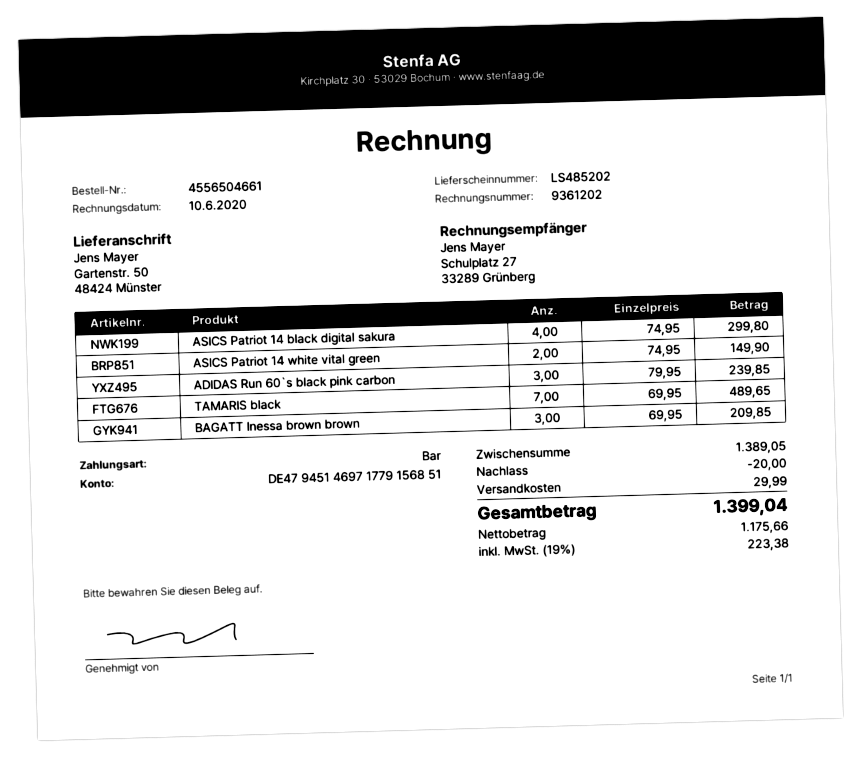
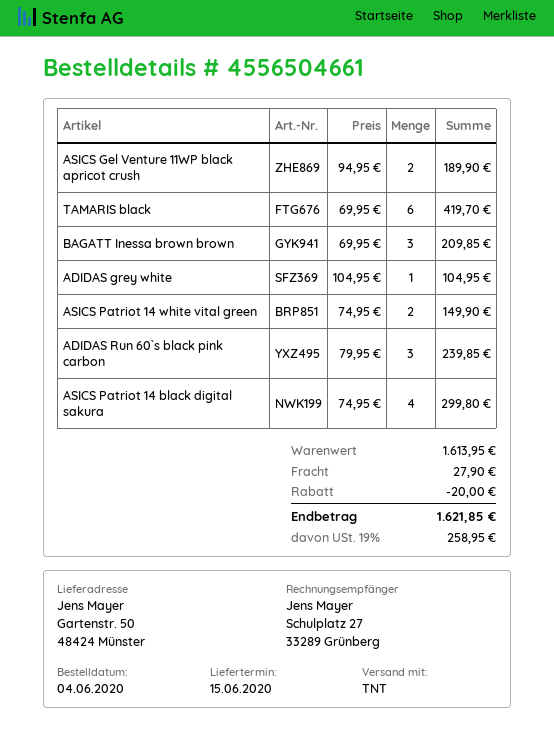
TAMARIS black: 7 x 69.95 = 489.65 -> 6 x 69.95 = 419.70
ASICS Gel Venture 11WP black apricot crush: none -> 2 x 94.95 = 189.90
ADIDAS grey white: none -> 1 x 104.95 = 104.95
subtotal: 1389.05 -> 1613.95
shipping: 29.99 -> 27.90
tax: 19% = 223.38 -> 19% = 258.95
total: 1399.04 -> 1621.85

